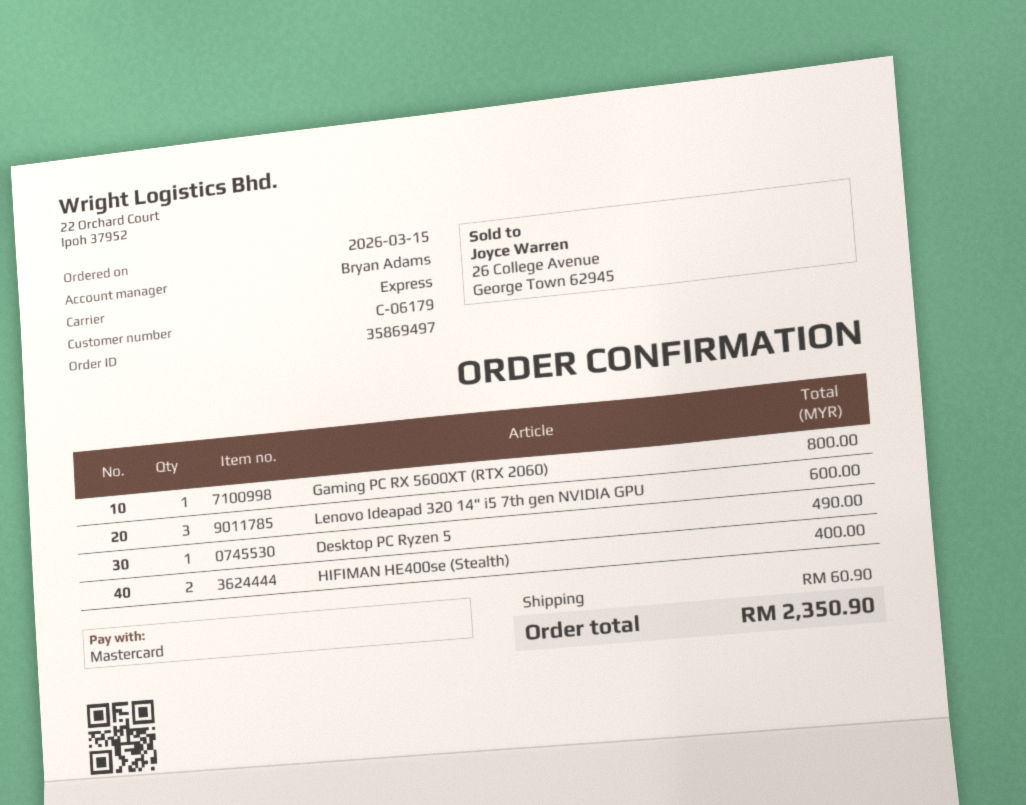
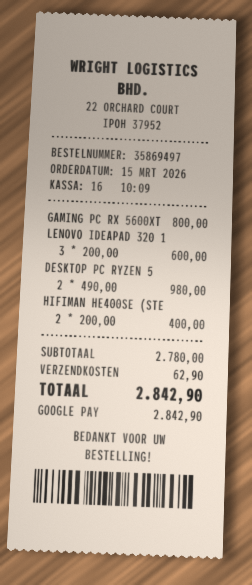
payment method: Mastercard -> Google Pay
Desktop PC Ryzen 5: 1 for 490.00 -> 2 for 980.00
shipping: 60.90 -> 62.90
total: 2350.90 -> 2842.90

